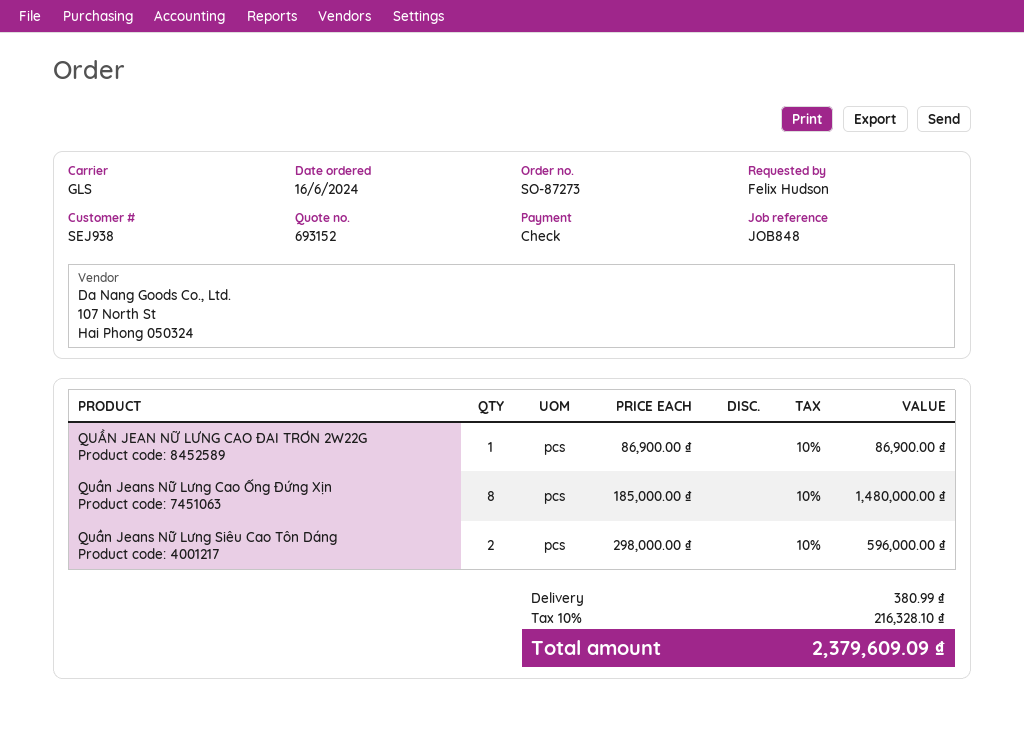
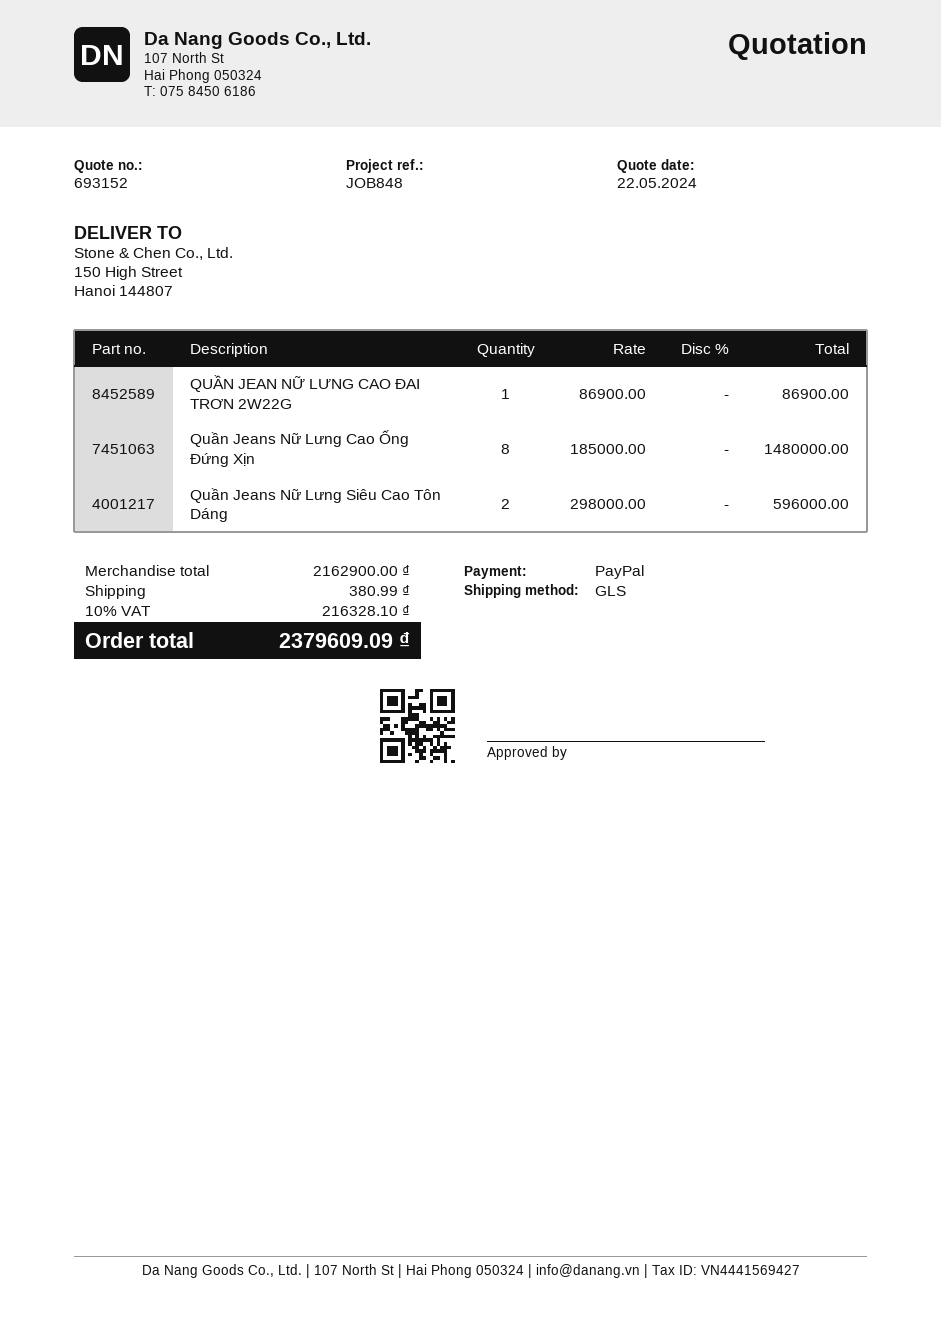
payment method: cheque -> PayPal

